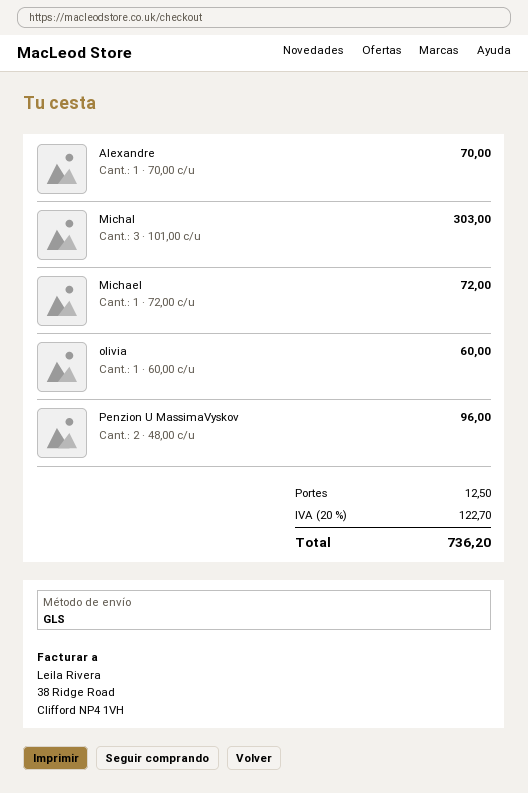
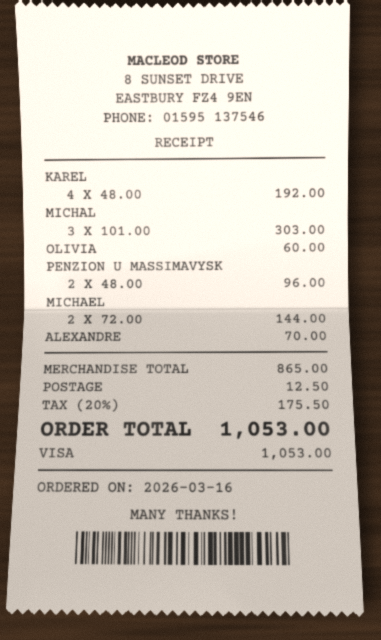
Michael: 1 x 72.00 = 72.00 -> 2 x 72.00 = 144.00
KAREL: none -> 4 x 48.00 = 192.00
tax: 20% = 122.70 -> 20% = 175.50
total: 736.20 -> 1053.00

